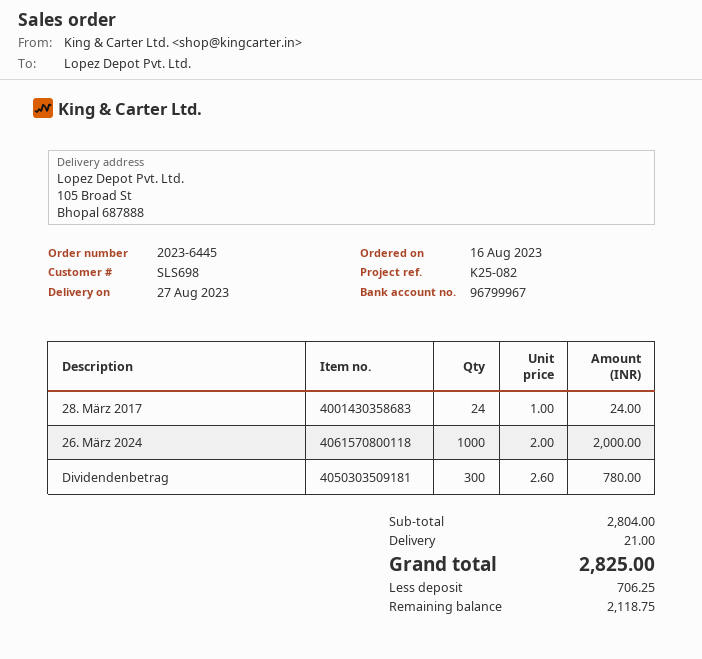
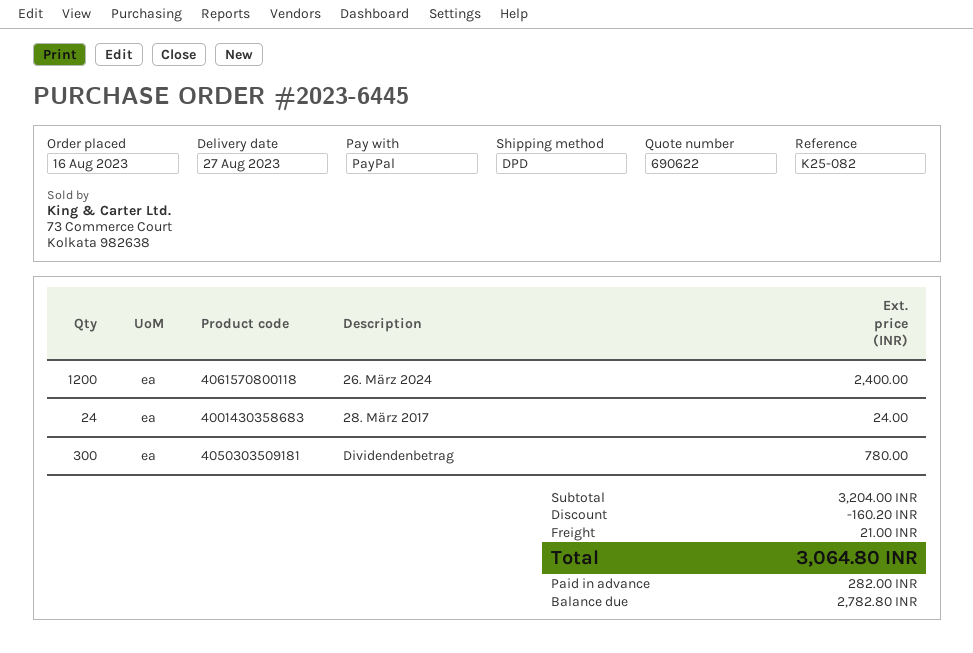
26. März 2024: 1000 for 2000.00 -> 1200 for 2400.00
subtotal: 2804.00 -> 3204.00
discount: none -> 160.20
total: 2825.00 -> 3064.80
deposit: 706.25 -> 282.00
balance: 2118.75 -> 2782.80

